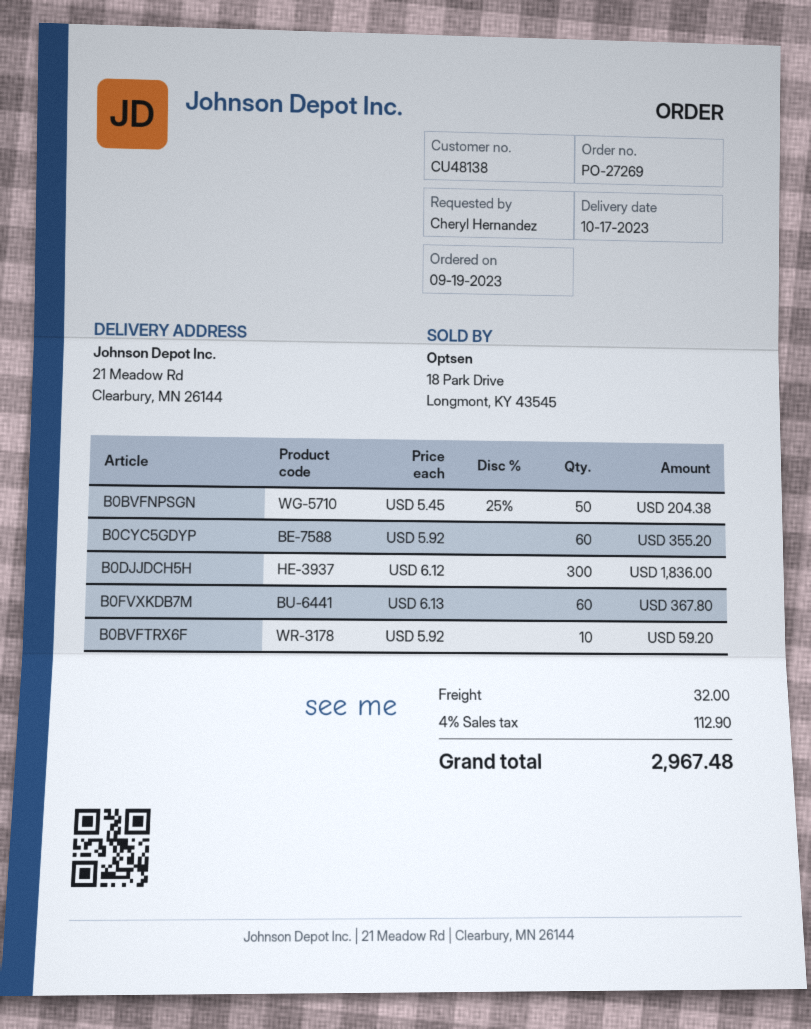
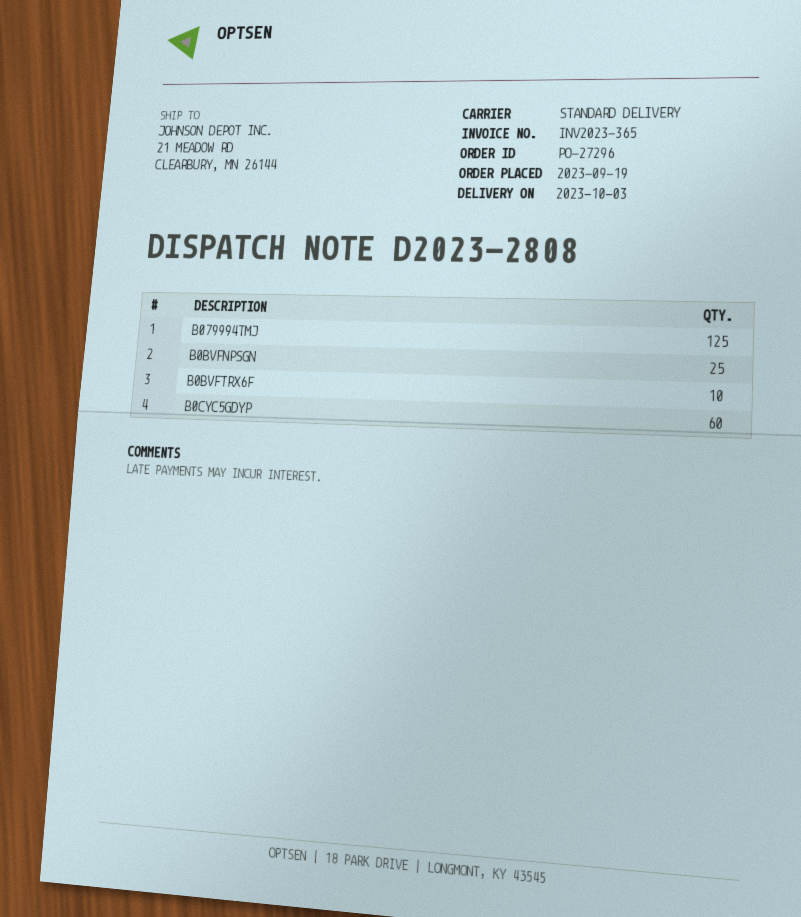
order number: PO-27269 -> PO-27296
delivery date: 2023-10-17 -> 2023-10-03
B0BVFNPSGN: 50 -> 25
B0DJJDCH5H: 300 -> none
B0FVXKDB7M: 60 -> none
B079994TMJ: none -> 125

